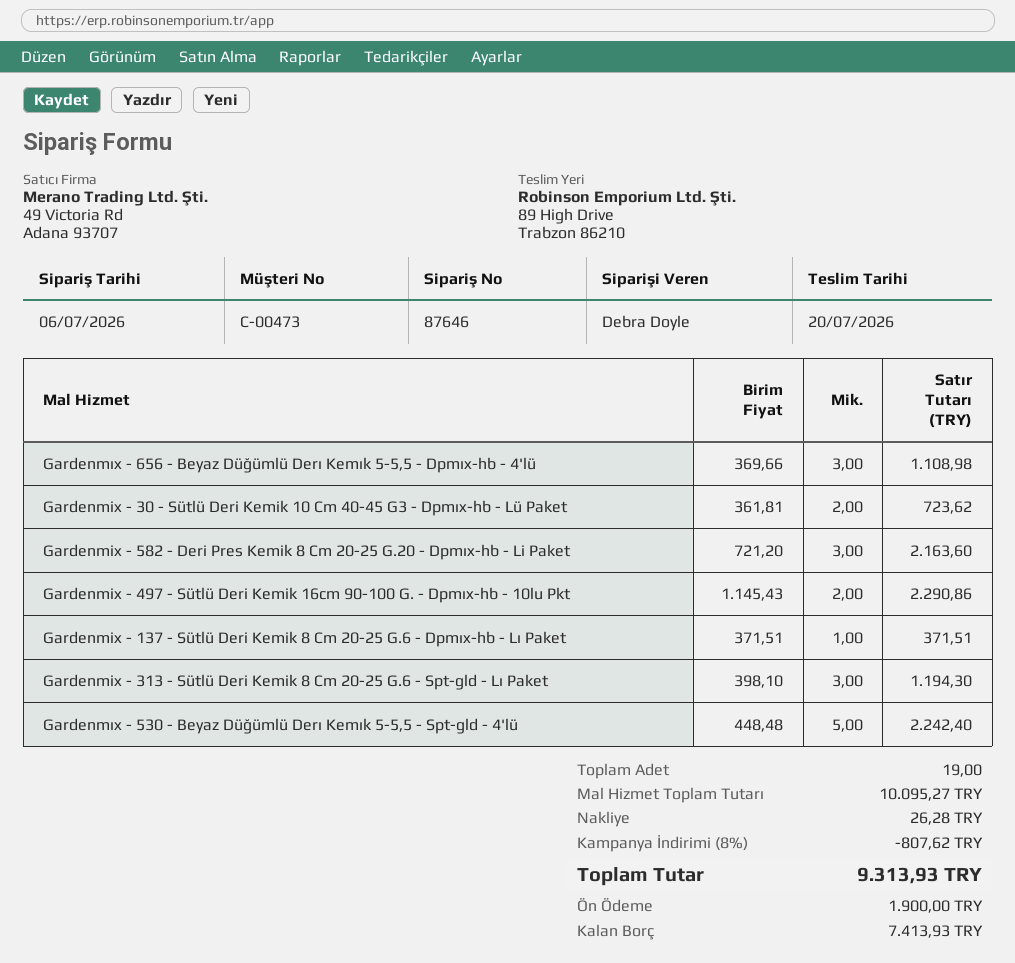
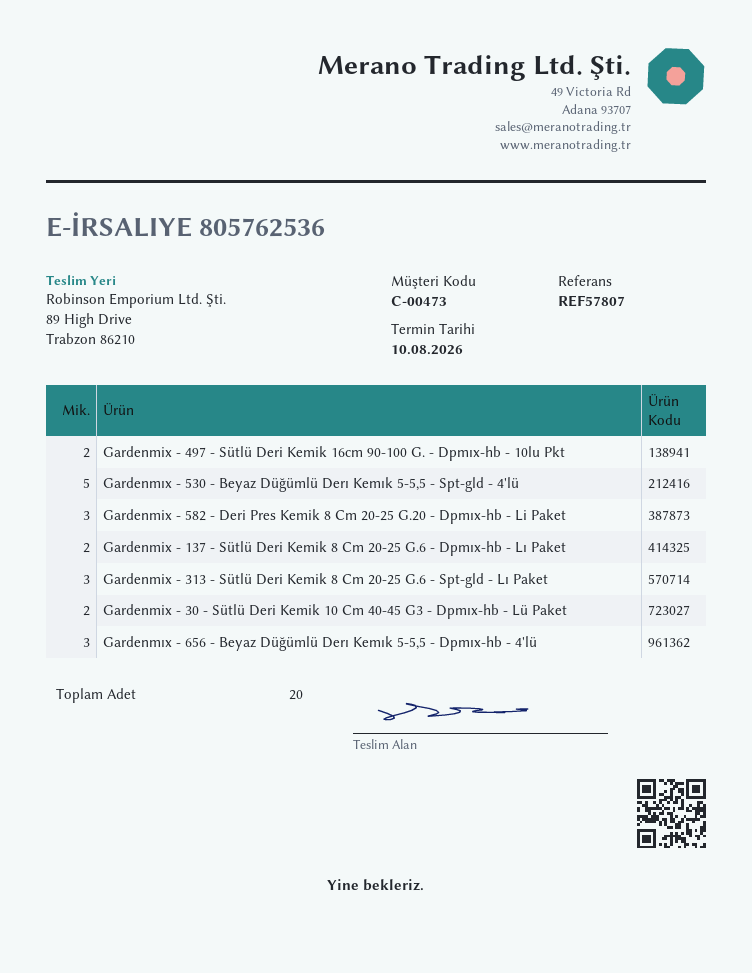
delivery date: 2026-07-20 -> 2026-08-10
Gardenmix - 137 - Sütlü Deri Kemik 8 Cm 20-25 G.6 - Dpmıx-hb - Lı Paket: 1 -> 2
total quantity: 19 -> 20

